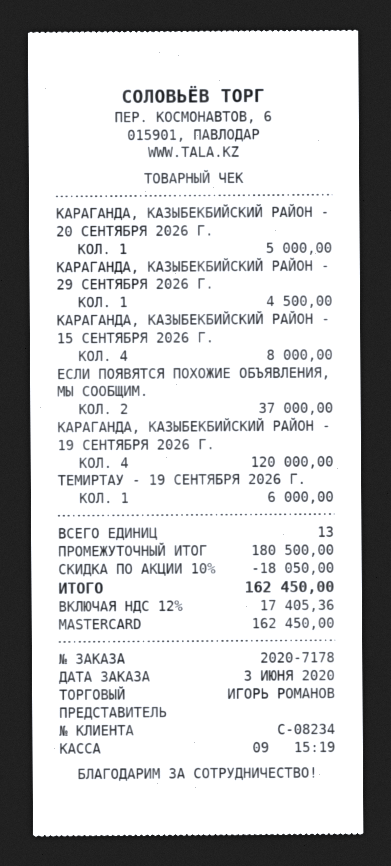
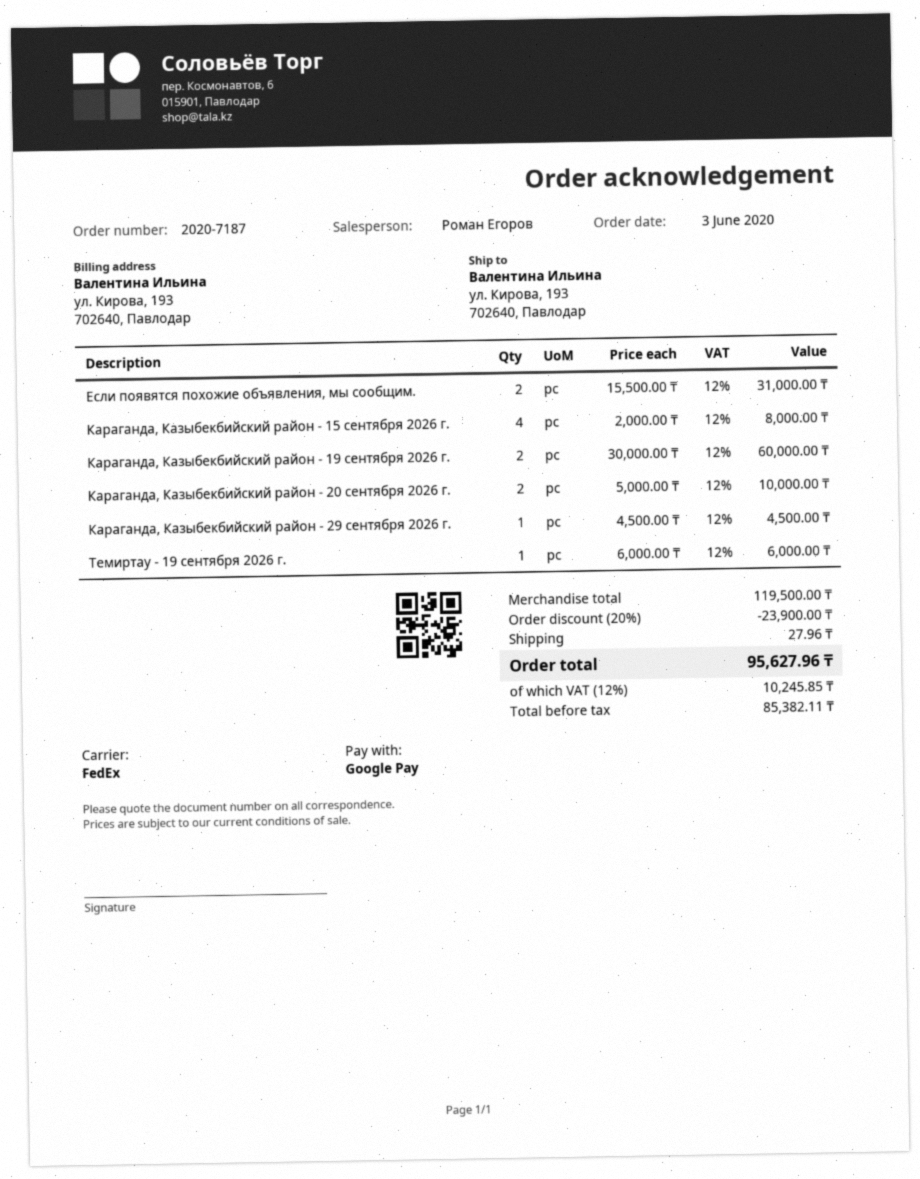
order number: 2020-7178 -> 2020-7187
sales rep: ИГОРЬ РОМАНОВ -> Роман Егоров
payment method: Mastercard -> Google Pay
КАРАГАНДА, КАЗЫБЕКБИЙСКИЙ РАЙОН - 20 СЕНТЯБРЯ 2026 Г.: 1 for 5000.00 -> 2 for 10000.00
ЕСЛИ ПОЯВЯТСЯ ПОХОЖИЕ ОБЪЯВЛЕНИЯ, МЫ СООБЩИМ.: 2 for 37000.00 -> 2 for 31000.00
КАРАГАНДА, КАЗЫБЕКБИЙСКИЙ РАЙОН - 19 СЕНТЯБРЯ 2026 Г.: 4 for 120000.00 -> 2 for 60000.00
subtotal: 180500.00 -> 119500.00
discount: 10% = 18050.00 -> 20% = 23900.00
shipping: none -> 27.96
tax: 12% = 17405.36 -> 12% = 10245.85
total: 162450.00 -> 95627.96

